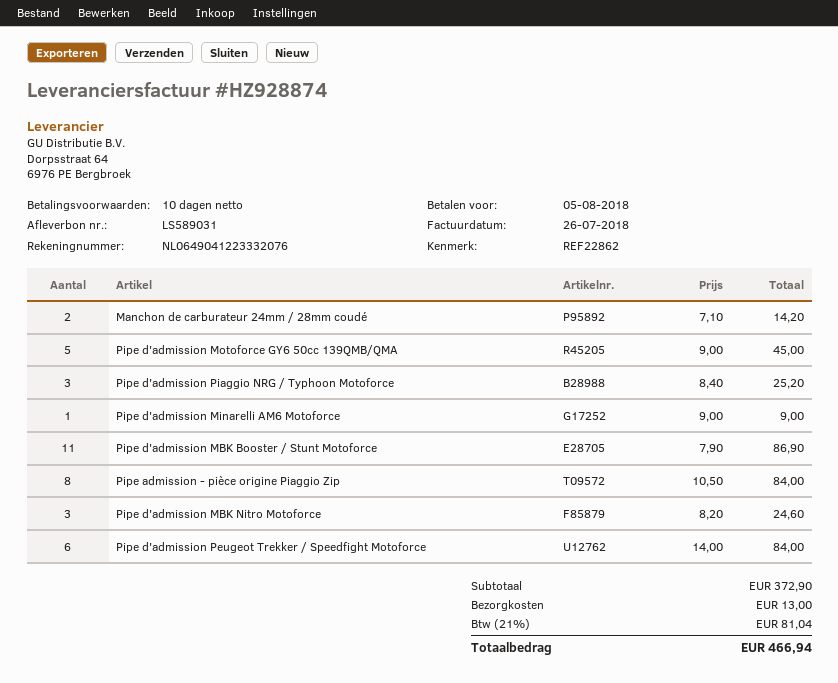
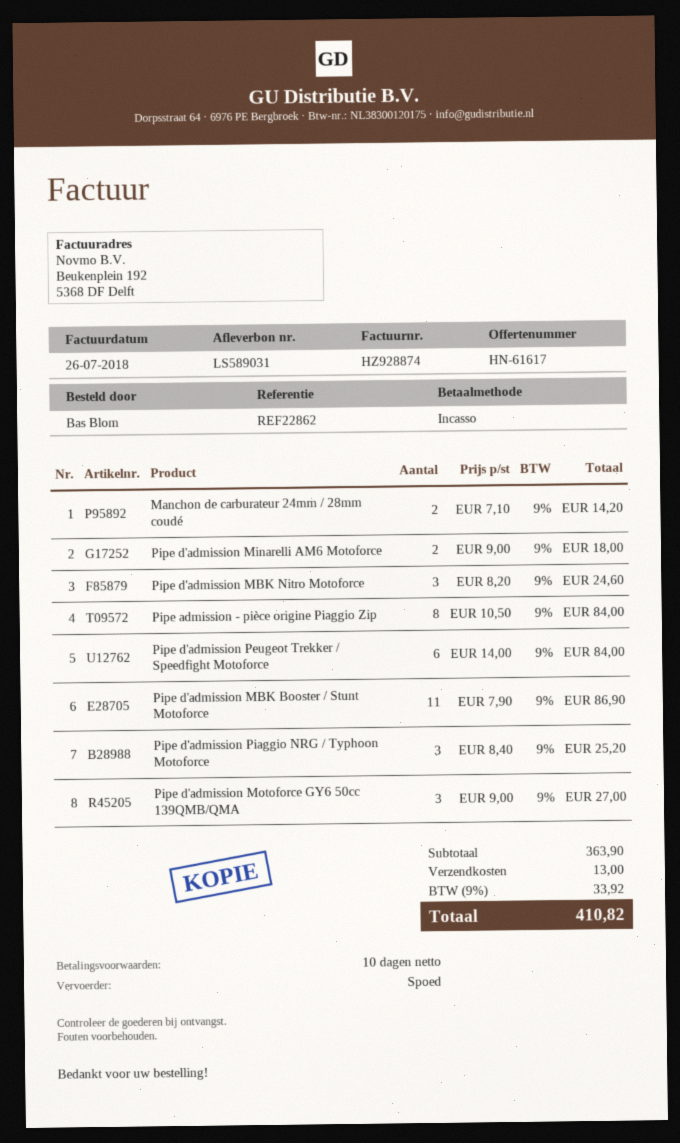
Pipe d'admission Motoforce GY6 50cc 139QMB/QMA: 5 x 9.00 = 45.00 -> 3 x 9.00 = 27.00
Pipe d'admission Minarelli AM6 Motoforce: 1 x 9.00 = 9.00 -> 2 x 9.00 = 18.00
subtotal: 372.90 -> 363.90
tax: 21% = 81.04 -> 9% = 33.92
total: 466.94 -> 410.82

